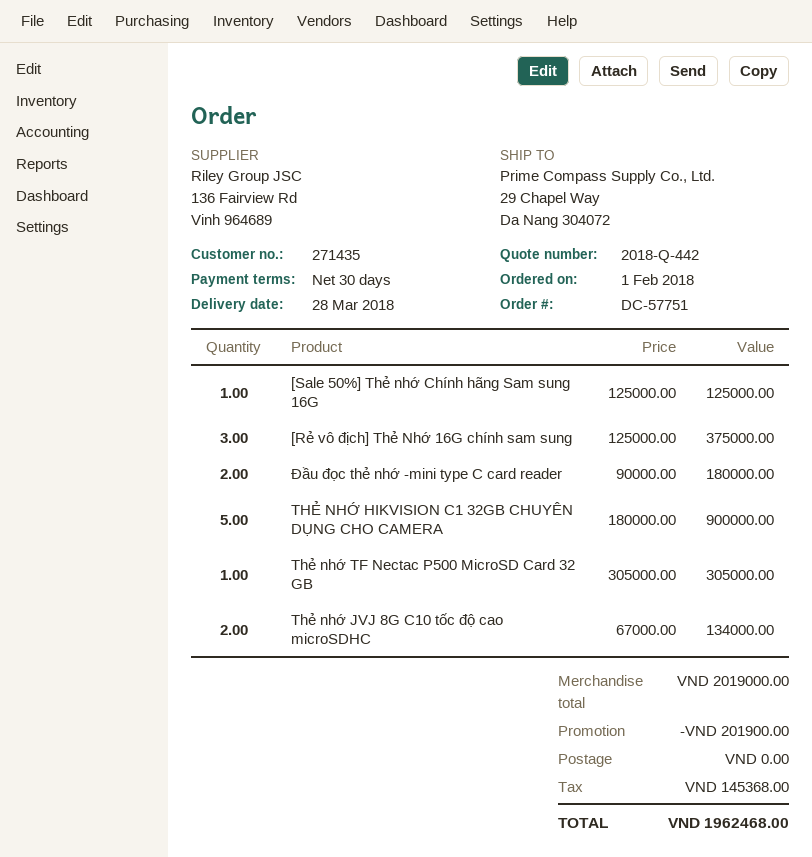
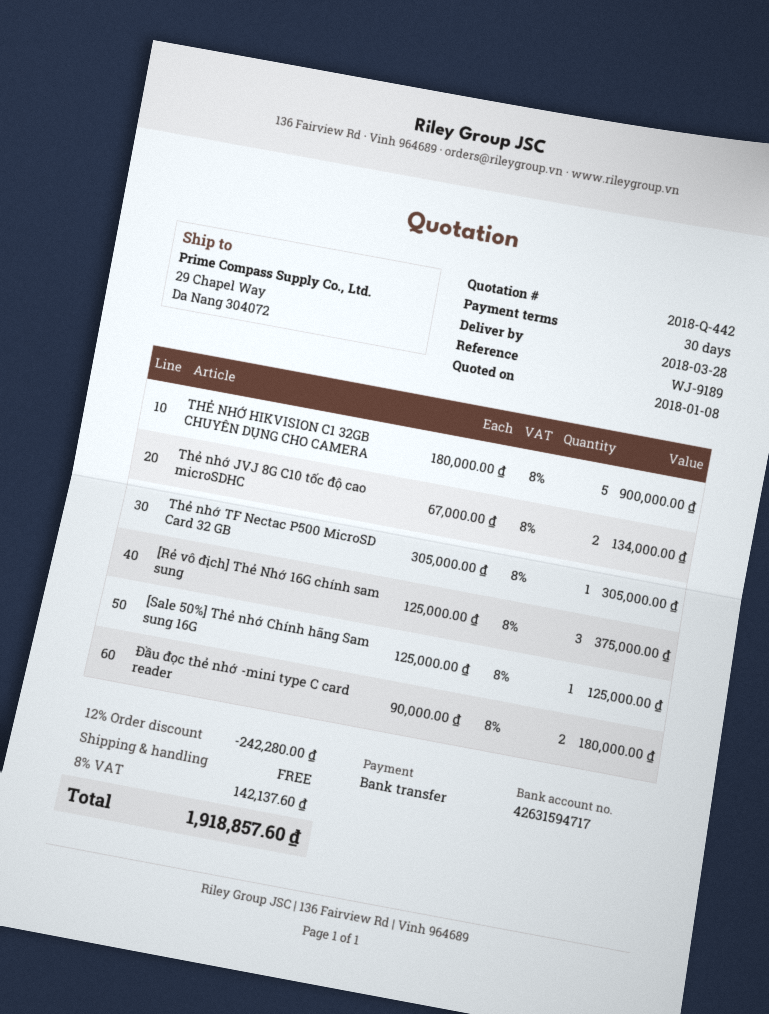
discount: 201900.00 -> 242280.00
tax: 145368.00 -> 142137.60
total: 1962468.00 -> 1918857.60

